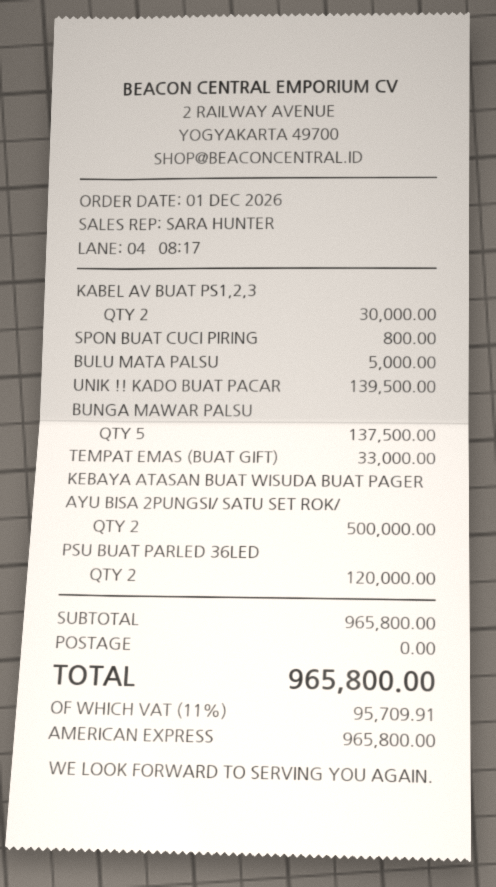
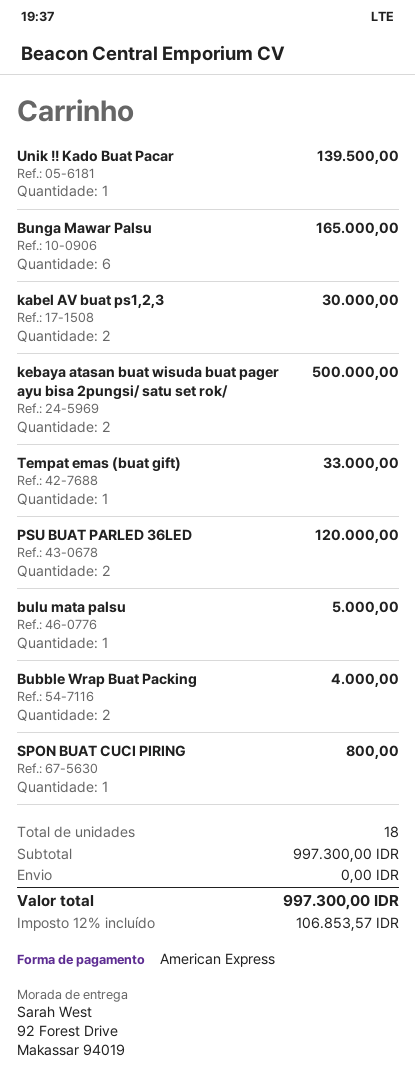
BUNGA MAWAR PALSU: 5 for 137500.00 -> 6 for 165000.00
Bubble Wrap Buat Packing: none -> 2 for 4000.00
subtotal: 965800.00 -> 997300.00
tax: 11% = 95709.91 -> 12% = 106853.57
total: 965800.00 -> 997300.00

